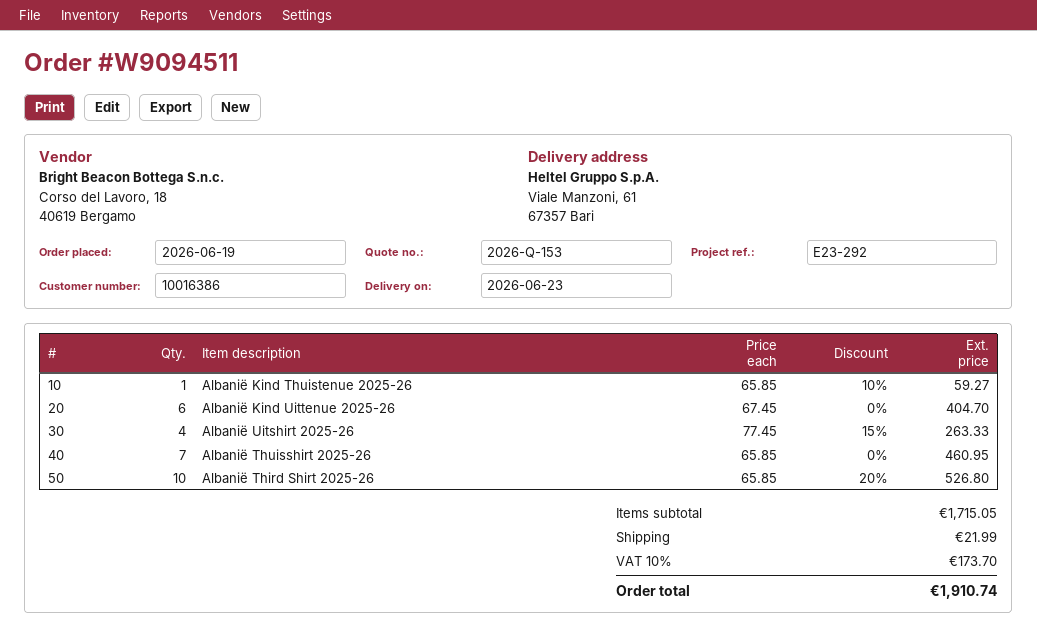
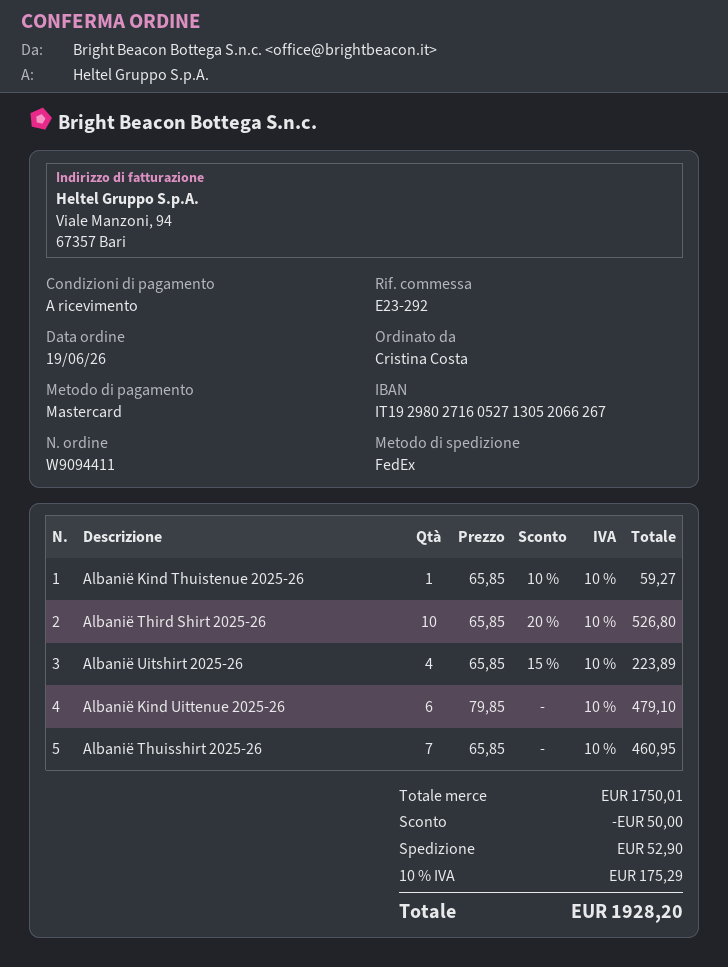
order number: W9094511 -> W9094411
Albanië Kind Uittenue 2025-26: 6 x 67.45 = 404.70 -> 6 x 79.85 = 479.10
Albanië Uitshirt 2025-26: 4 x 77.45 - 15% = 263.33 -> 4 x 65.85 - 15% = 223.89
subtotal: 1715.05 -> 1750.01
discount: none -> 50.00
shipping: 21.99 -> 52.90
tax: 10% = 173.70 -> 10% = 175.29
total: 1910.74 -> 1928.20

